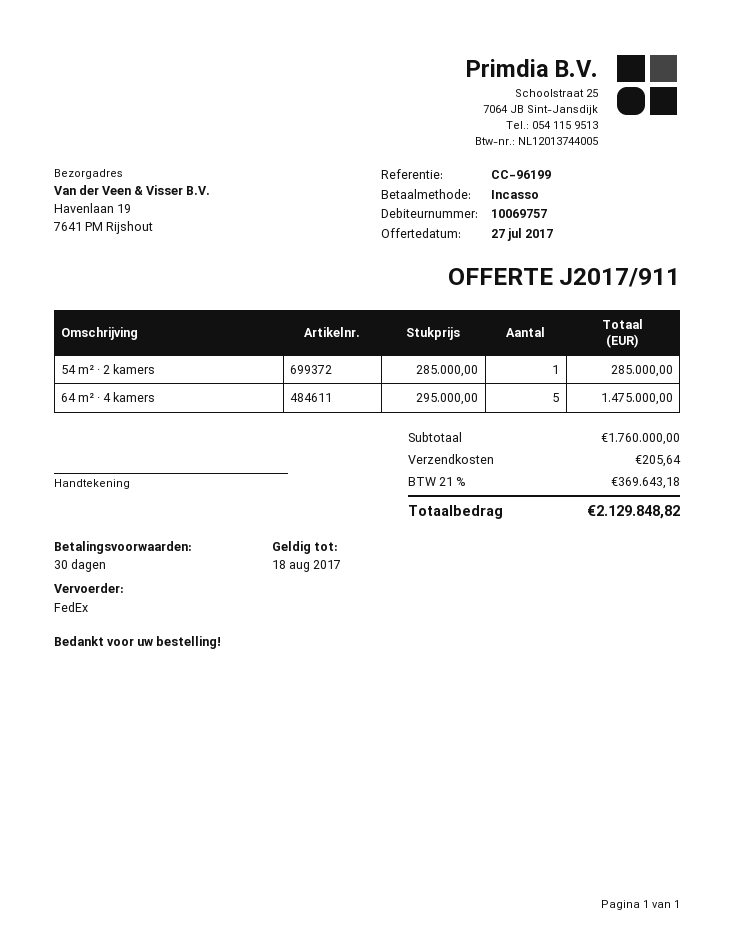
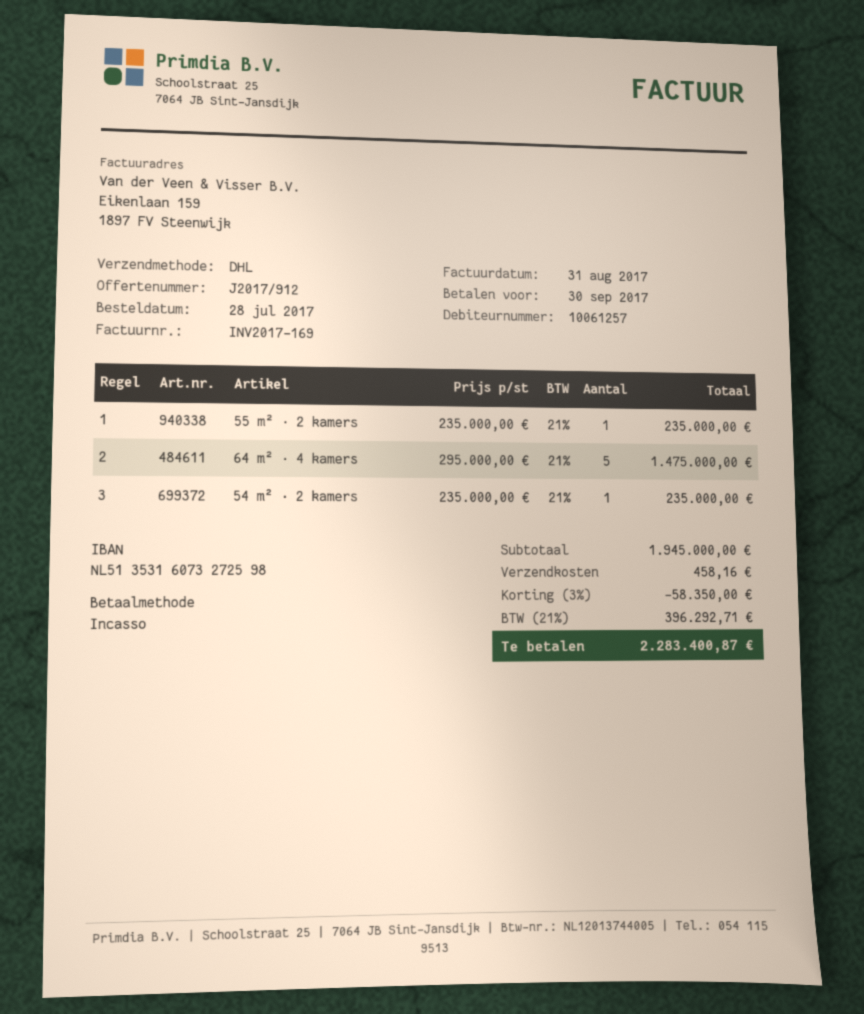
quote number: J2017/911 -> J2017/912
customer number: 10069757 -> 10061257
shipping method: FedEx -> DHL
54 m² · 2 kamers: 1 x 285000.00 = 285000.00 -> 1 x 235000.00 = 235000.00
55 m² · 2 kamers: none -> 1 x 235000.00 = 235000.00
subtotal: 1760000.00 -> 1945000.00
discount: none -> 3% = 58350.00
shipping: 205.64 -> 458.16
tax: 21% = 369643.18 -> 21% = 396292.71
total: 2129848.82 -> 2283400.87

